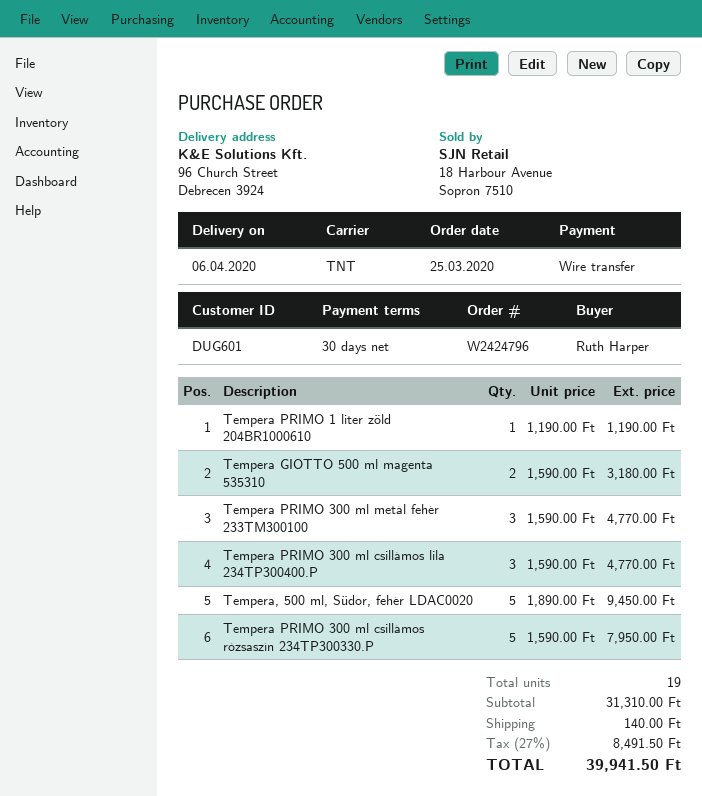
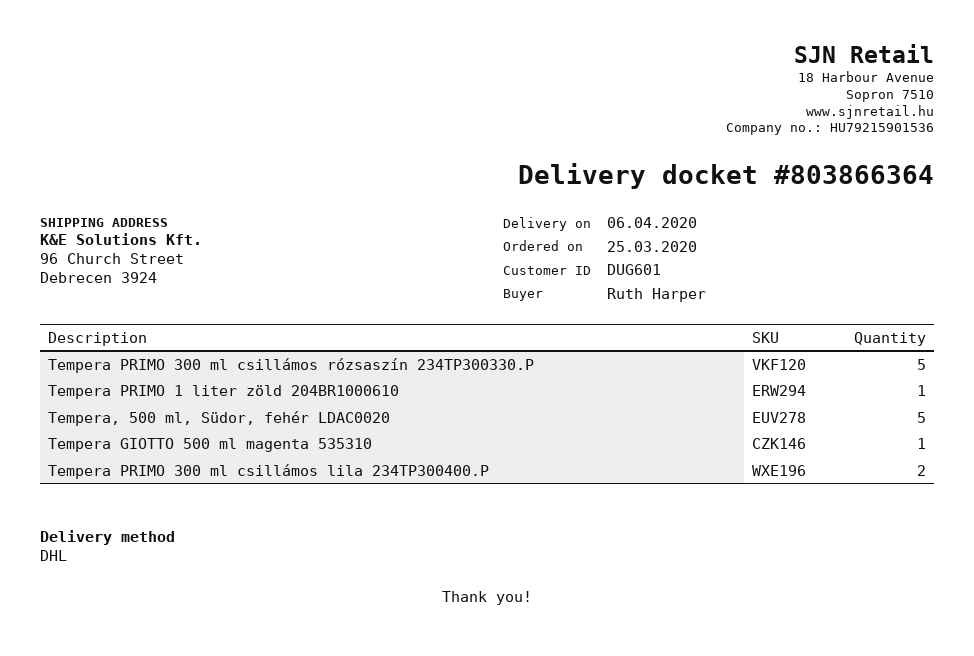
shipping method: TNT -> DHL
Tempera GIOTTO 500 ml magenta 535310: 2 -> 1
Tempera PRIMO 300 ml metál fehér 233TM300100: 3 -> none
Tempera PRIMO 300 ml csillámos lila 234TP300400.P: 3 -> 2

